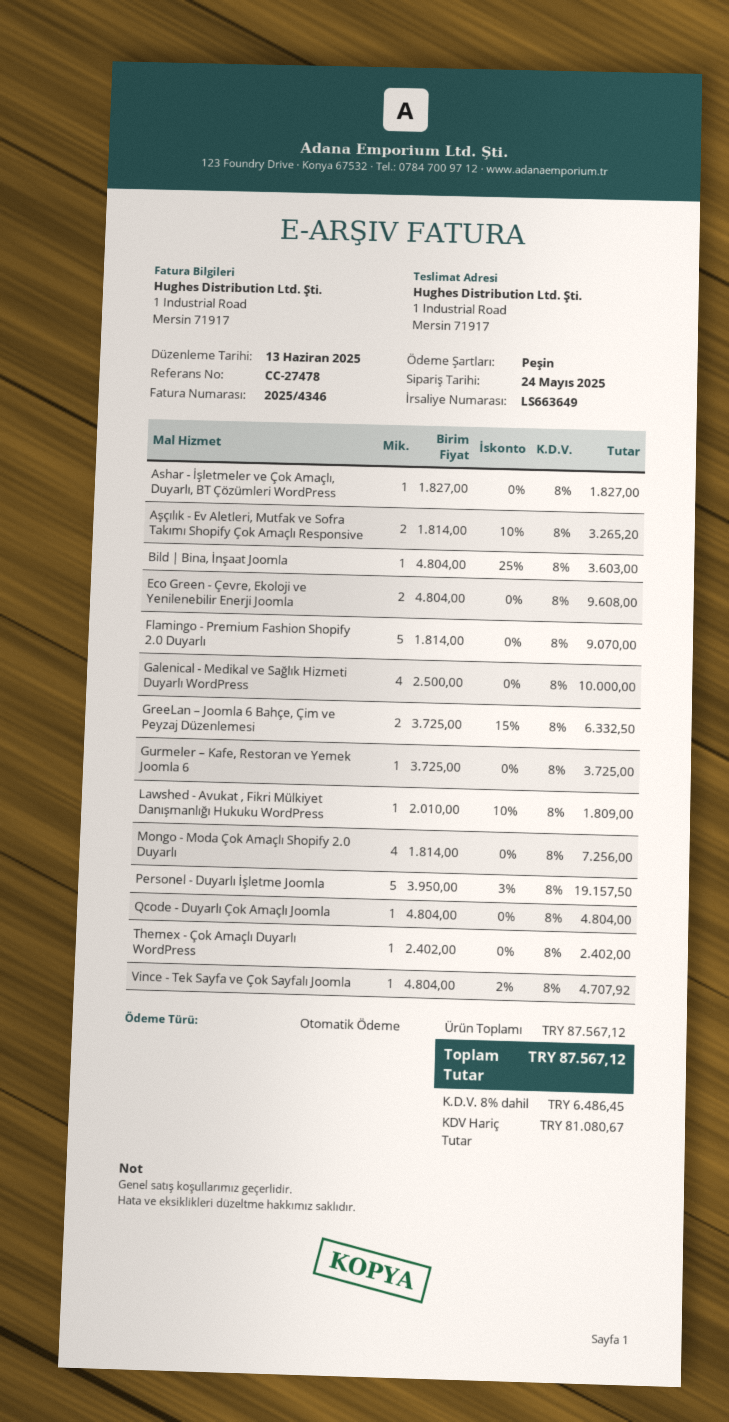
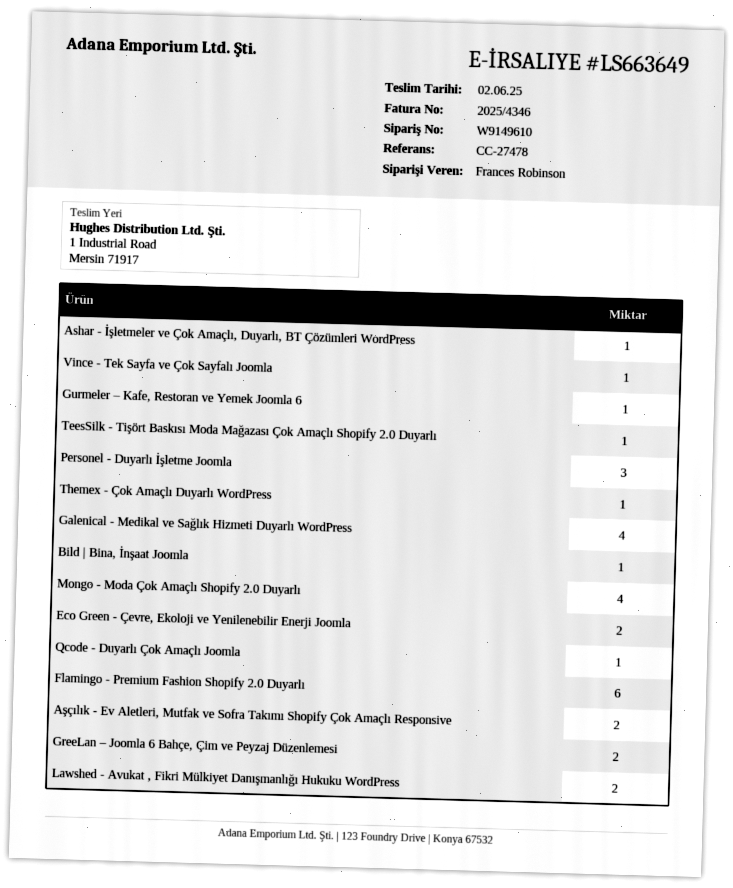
Flamingo - Premium Fashion Shopify 2.0 Duyarlı: 5 -> 6
Lawshed - Avukat , Fikri Mülkiyet Danışmanlığı Hukuku WordPress: 1 -> 2
Personel - Duyarlı İşletme Joomla: 5 -> 3
TeesSilk - Tişört Baskısı Moda Mağazası Çok Amaçlı Shopify 2.0 Duyarlı: none -> 1

